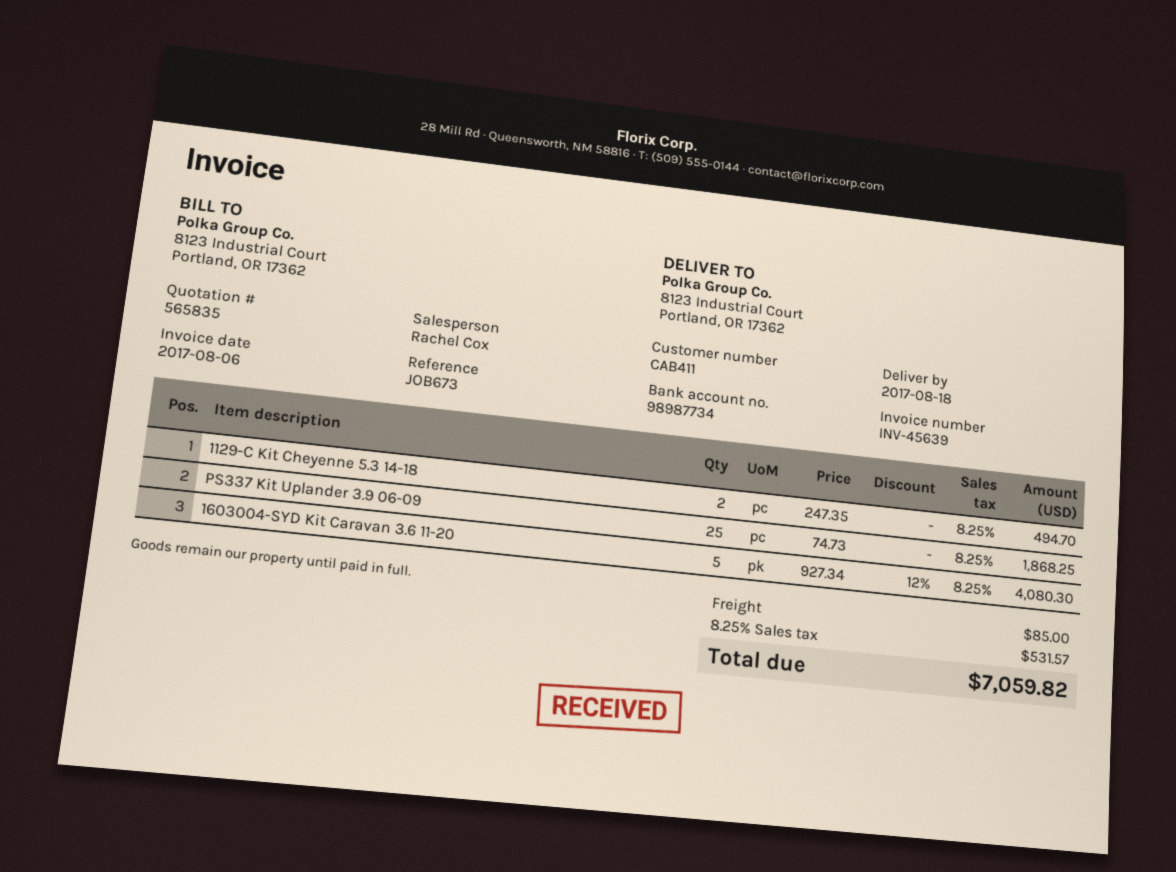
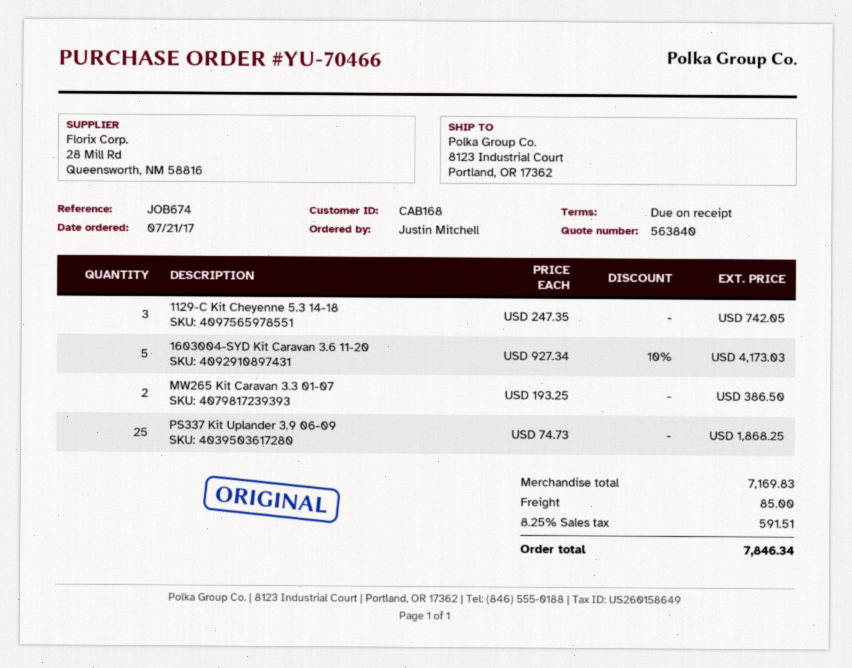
quote number: 565835 -> 563840
customer number: CAB411 -> CAB168
reference: JOB673 -> JOB674
1129-C Kit Cheyenne 5.3 14-18: 2 x 247.35 = 494.70 -> 3 x 247.35 = 742.05
1603004-SYD Kit Caravan 3.6 11-20: 5 x 927.34 - 12% = 4080.30 -> 5 x 927.34 - 10% = 4173.03
MW265 Kit Caravan 3.3 01-07: none -> 2 x 193.25 = 386.50
tax: 8.25% = 531.57 -> 8.25% = 591.51
total: 7059.82 -> 7846.34

